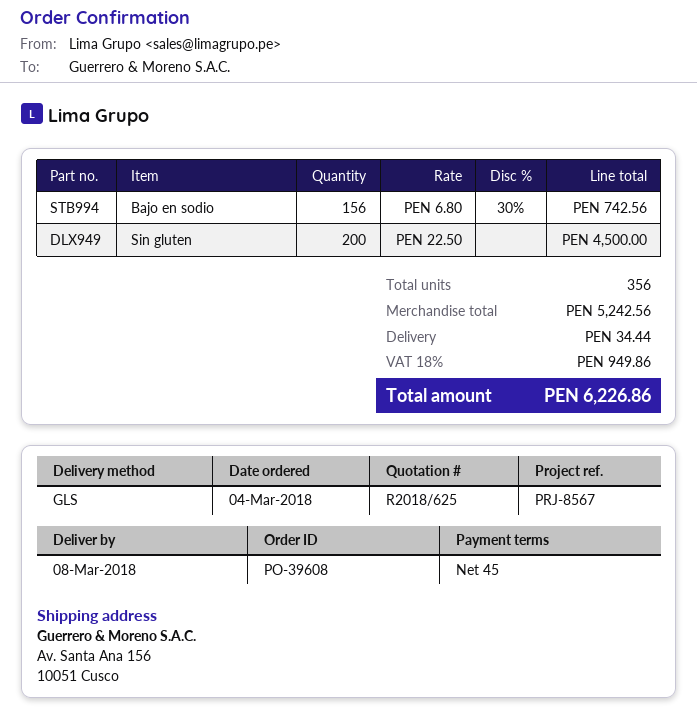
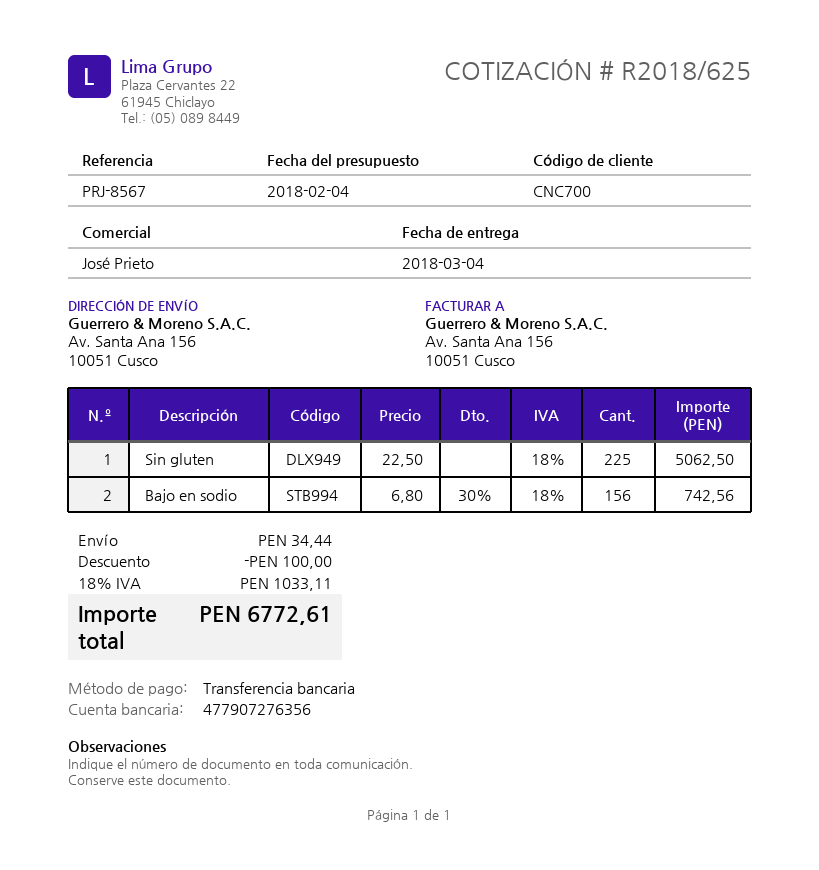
delivery date: 2018-03-08 -> 2018-03-04
Sin gluten: 200 x 22.50 = 4500.00 -> 225 x 22.50 = 5062.50
discount: none -> 100.00
tax: 18% = 949.86 -> 18% = 1033.11
total: 6226.86 -> 6772.61

